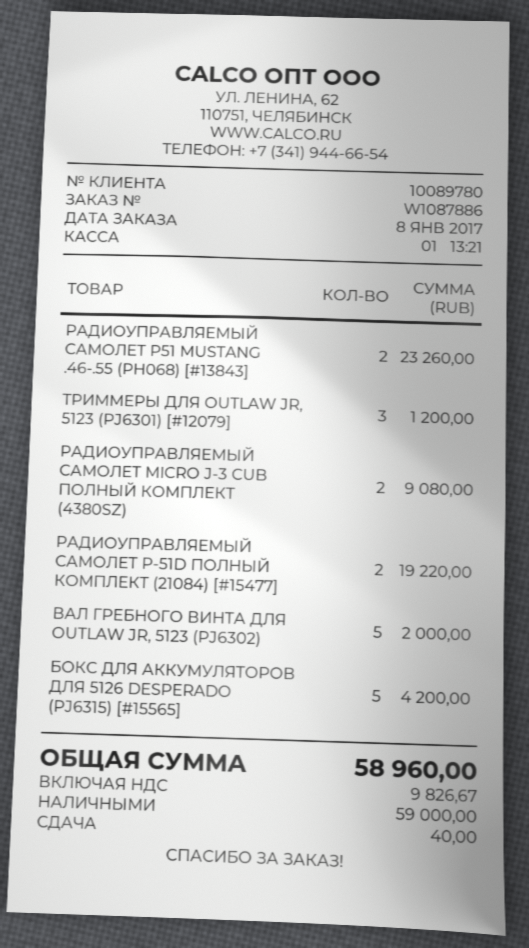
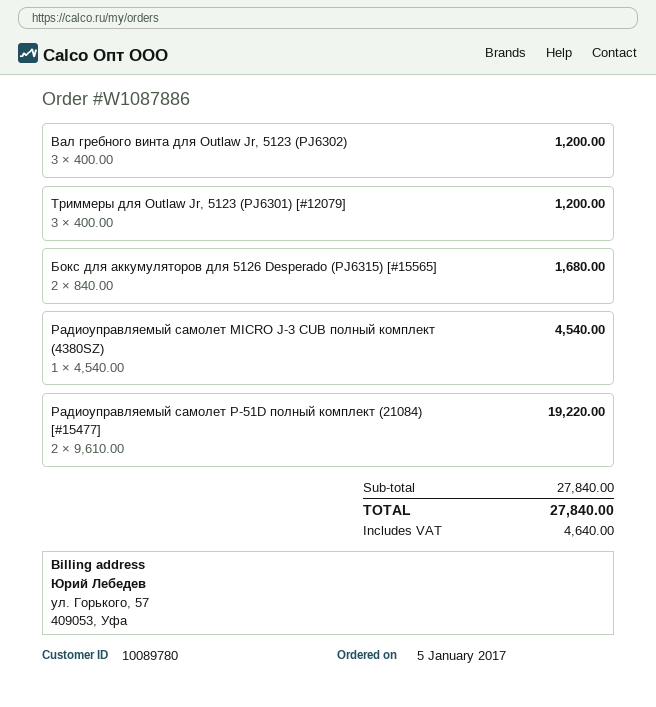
order date: 2017-01-08 -> 2017-01-05
РАДИОУПРАВЛЯЕМЫЙ САМОЛЕТ P51 MUSTANG .46-.55 (PH068) [#13843]: 2 for 23260.00 -> none
РАДИОУПРАВЛЯЕМЫЙ САМОЛЕТ MICRO J-3 CUB ПОЛНЫЙ КОМПЛЕКТ (4380SZ): 2 for 9080.00 -> 1 for 4540.00
ВАЛ ГРЕБНОГО ВИНТА ДЛЯ OUTLAW JR, 5123 (PJ6302): 5 for 2000.00 -> 3 for 1200.00
БОКС ДЛЯ АККУМУЛЯТОРОВ ДЛЯ 5126 DESPERADO (PJ6315) [#15565]: 5 for 4200.00 -> 2 for 1680.00
tax: 9826.67 -> 4640.00
total: 58960.00 -> 27840.00

